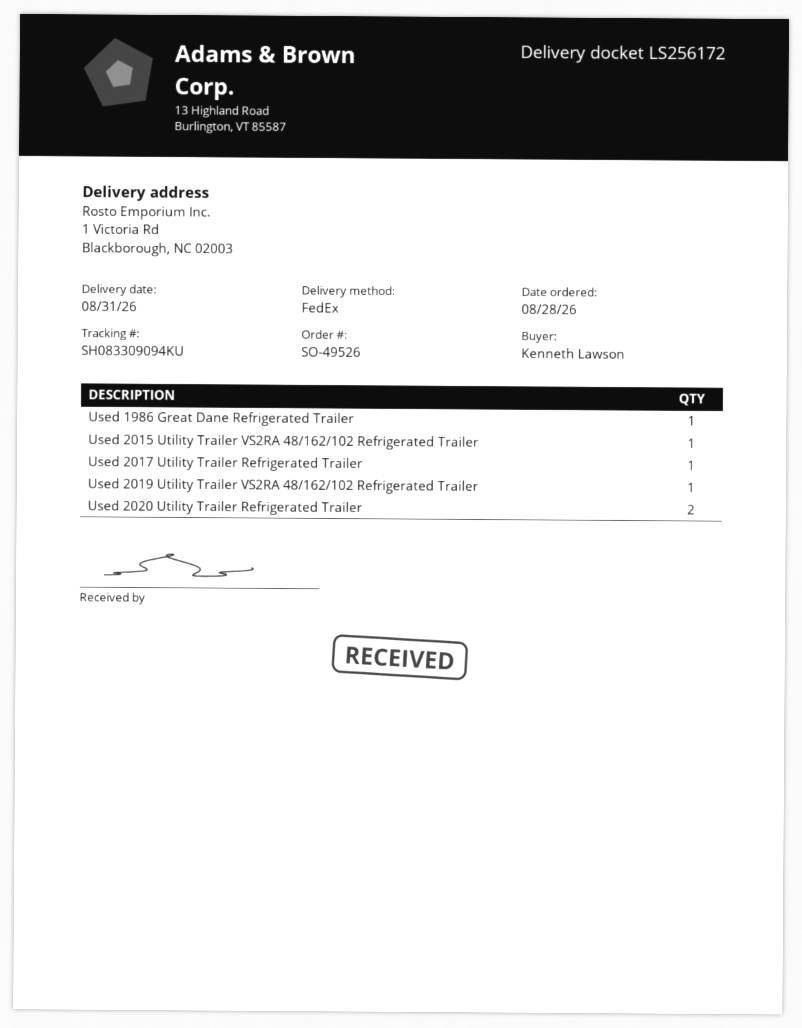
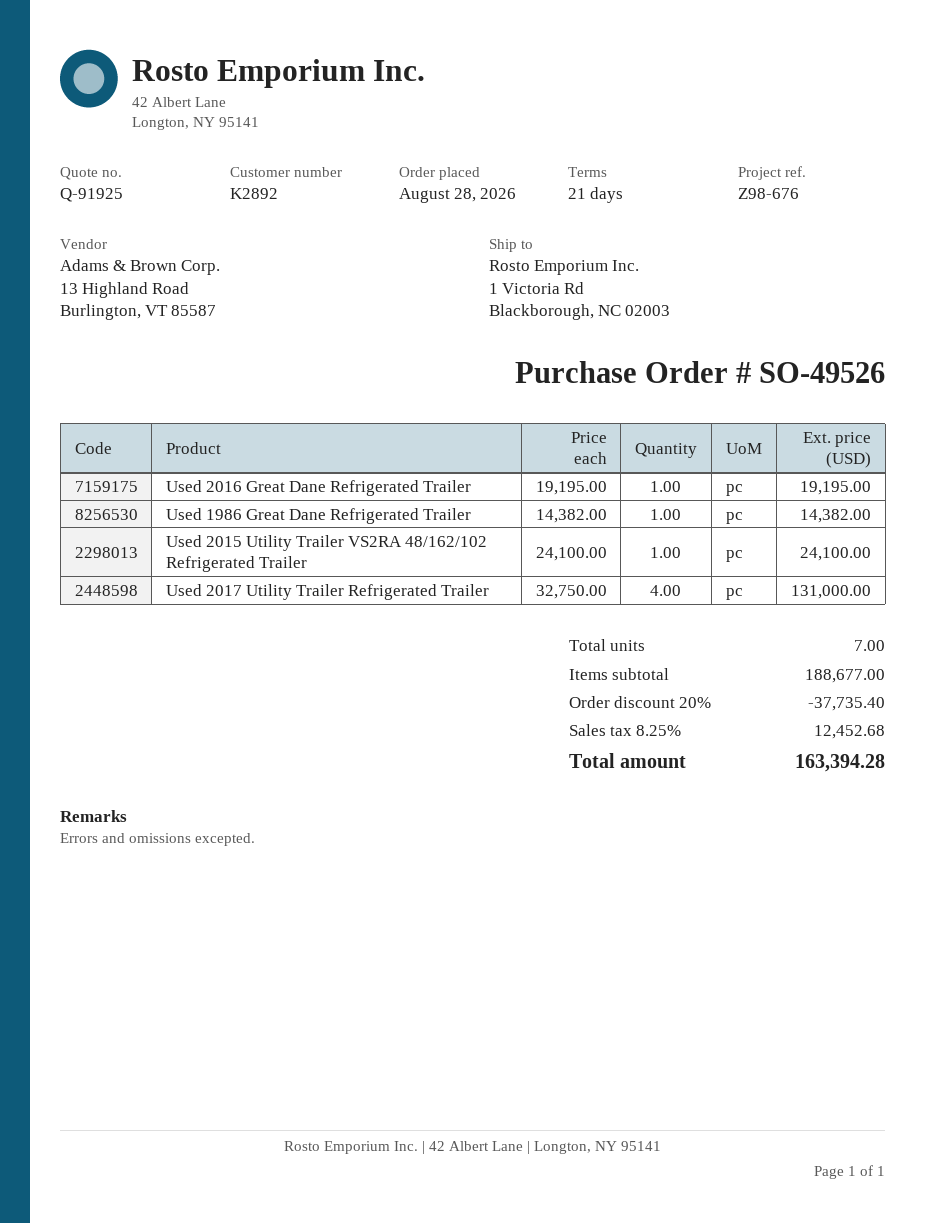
Used 2017 Utility Trailer Refrigerated Trailer: 1 -> 4
Used 2019 Utility Trailer VS2RA 48/162/102 Refrigerated Trailer: 1 -> none
Used 2020 Utility Trailer Refrigerated Trailer: 2 -> none
Used 2016 Great Dane Refrigerated Trailer: none -> 1

